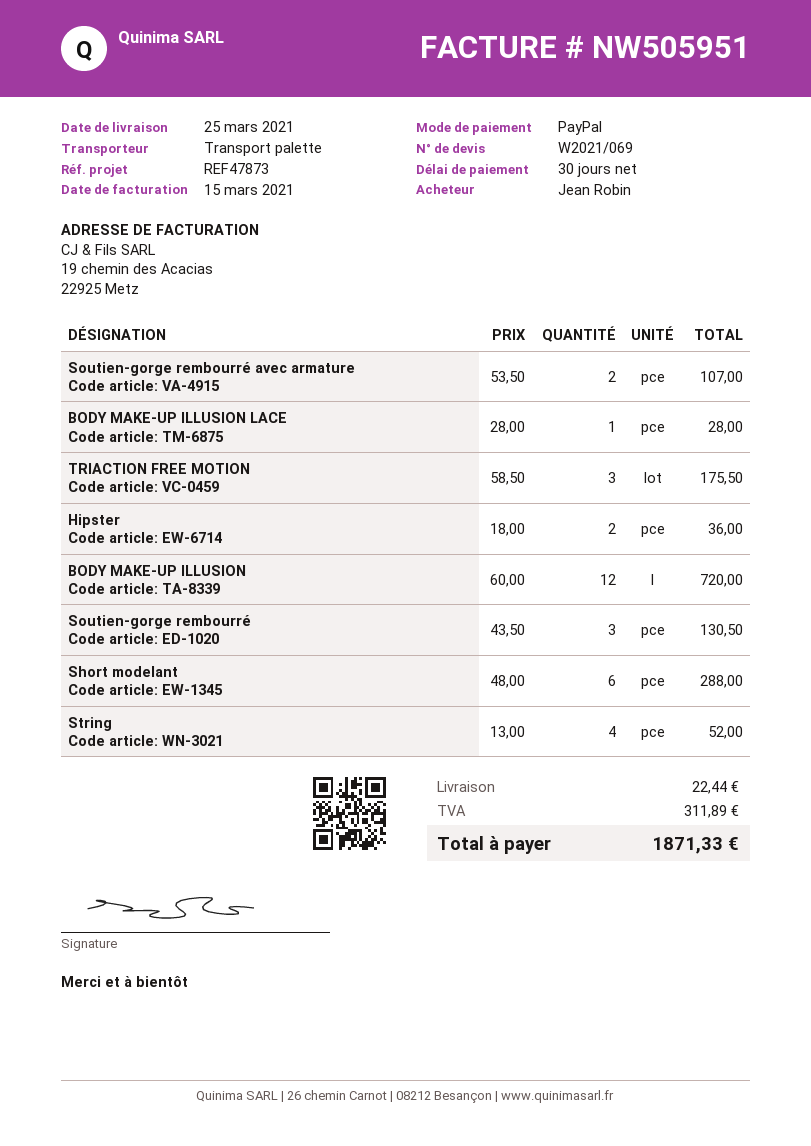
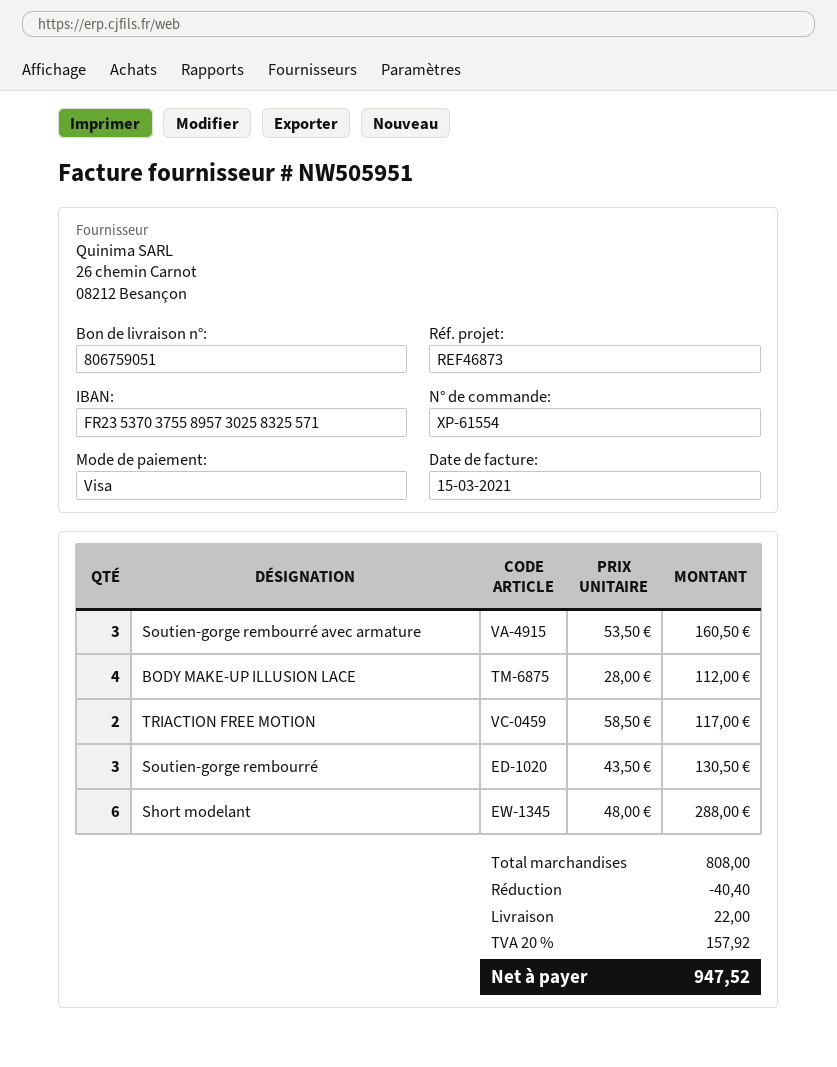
reference: REF47873 -> REF46873
payment method: PayPal -> Visa
Soutien-gorge rembourré avec armature: 2 x 53.50 = 107.00 -> 3 x 53.50 = 160.50
BODY MAKE-UP ILLUSION LACE: 1 x 28.00 = 28.00 -> 4 x 28.00 = 112.00
TRIACTION FREE MOTION: 3 x 58.50 = 175.50 -> 2 x 58.50 = 117.00
Hipster: 2 x 18.00 = 36.00 -> none
BODY MAKE-UP ILLUSION: 12 x 60.00 = 720.00 -> none
String: 4 x 13.00 = 52.00 -> none
discount: none -> 40.40
shipping: 22.44 -> 22.00
tax: 311.89 -> 157.92
total: 1871.33 -> 947.52

